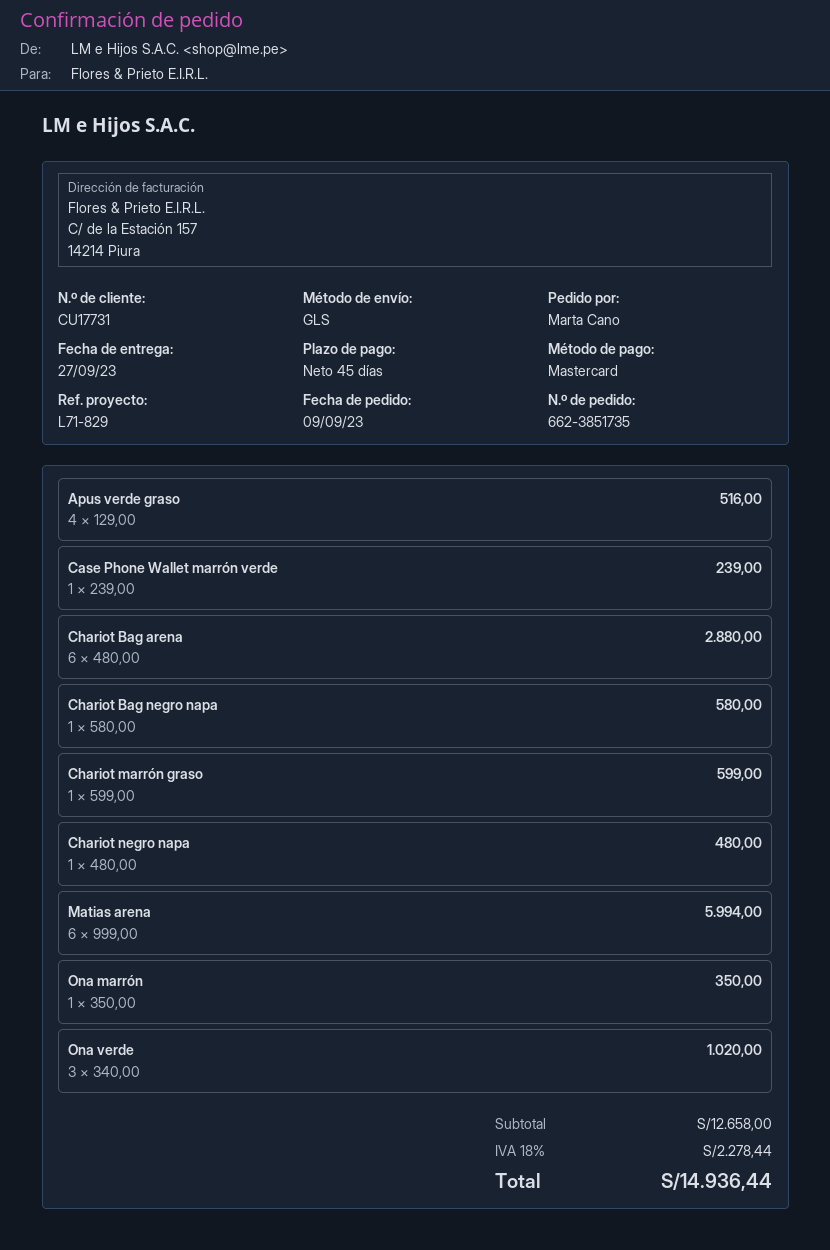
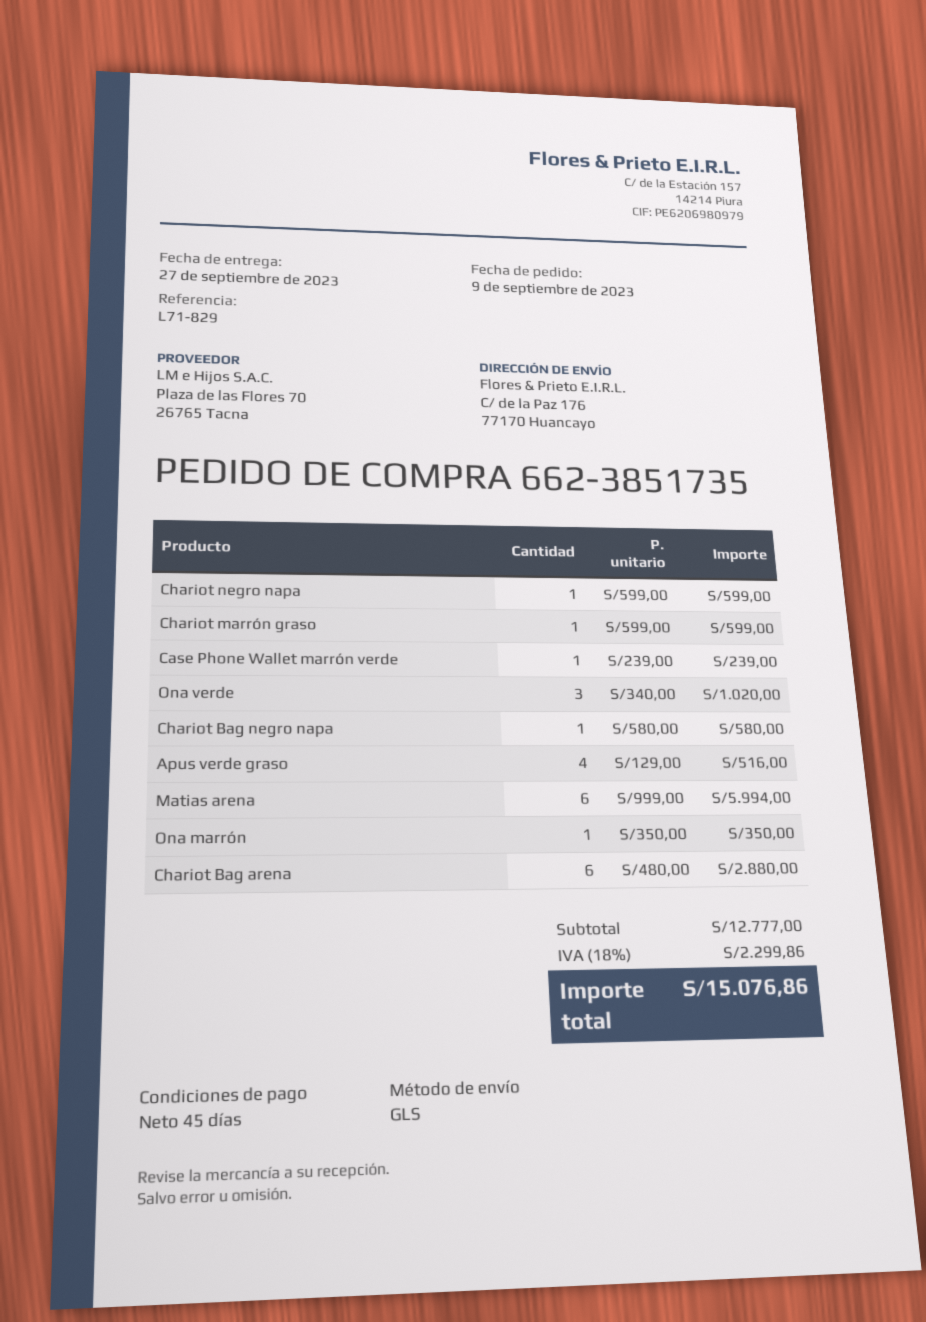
Chariot negro napa: 1 x 480.00 = 480.00 -> 1 x 599.00 = 599.00
subtotal: 12658.00 -> 12777.00
tax: 18% = 2278.44 -> 18% = 2299.86
total: 14936.44 -> 15076.86

